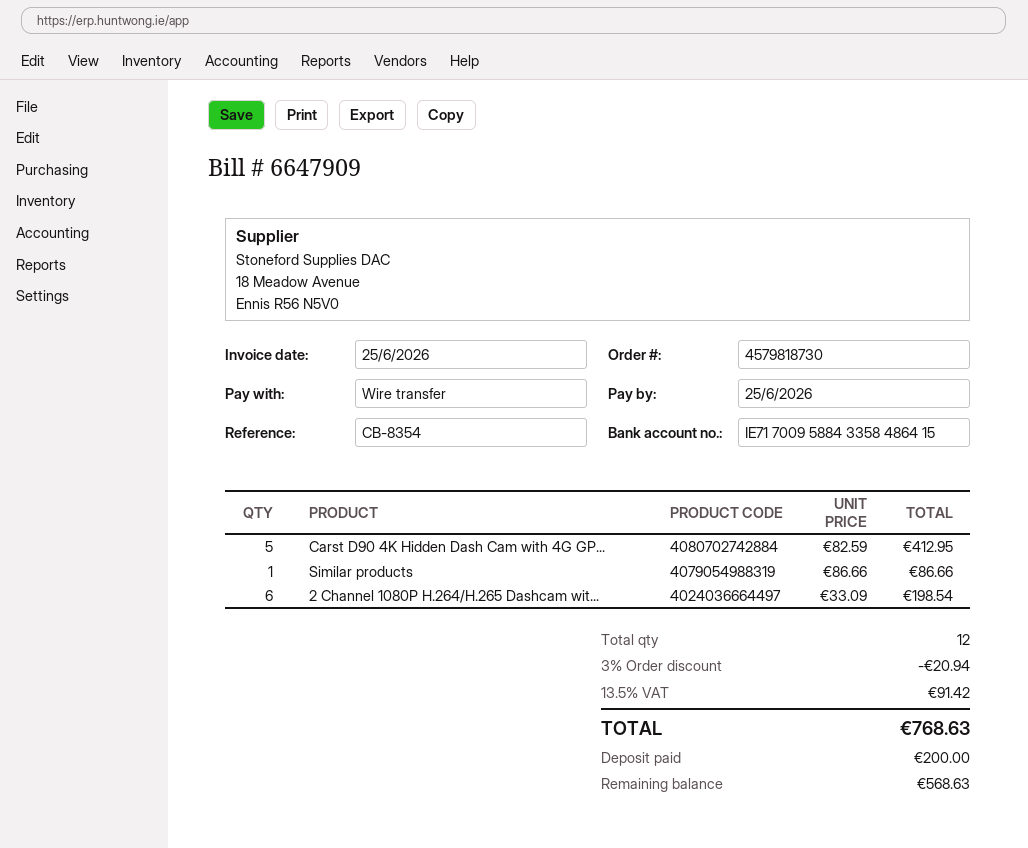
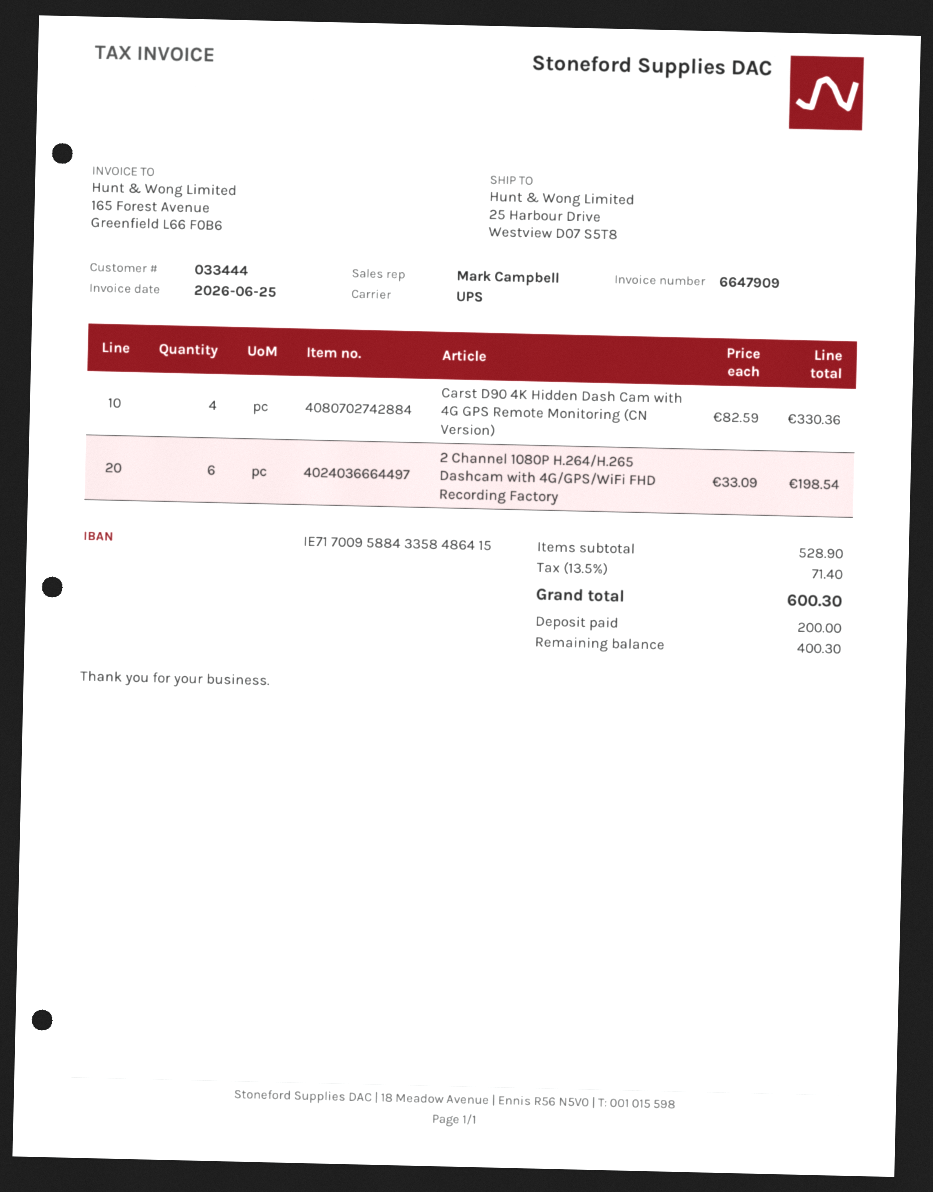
Carst D90 4K Hidden Dash Cam with 4G GP...: 5 x 82.59 = 412.95 -> 4 x 82.59 = 330.36
Similar products: 1 x 86.66 = 86.66 -> none
discount: 3% = 20.94 -> none
tax: 13.5% = 91.42 -> 13.5% = 71.40
total: 768.63 -> 600.30
balance: 568.63 -> 400.30

